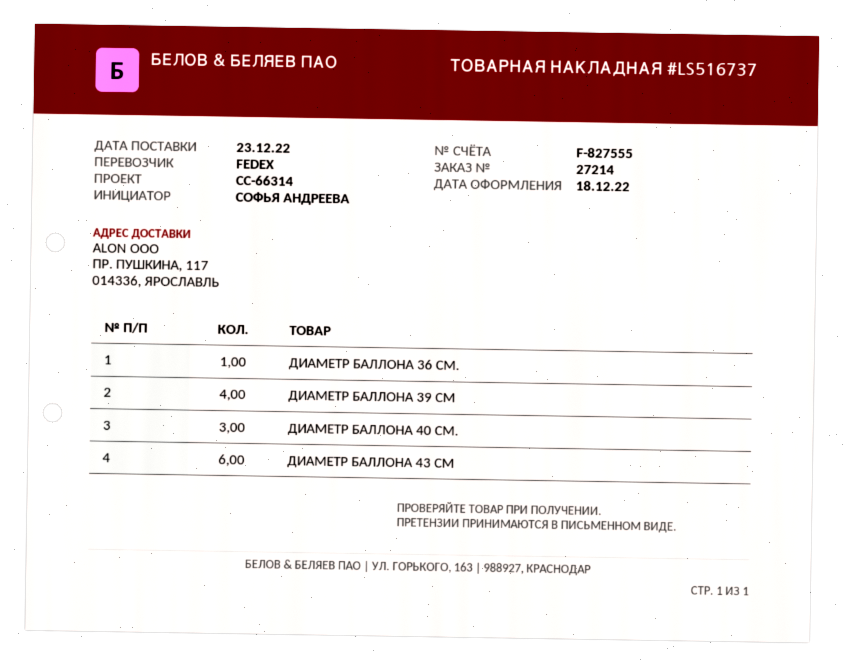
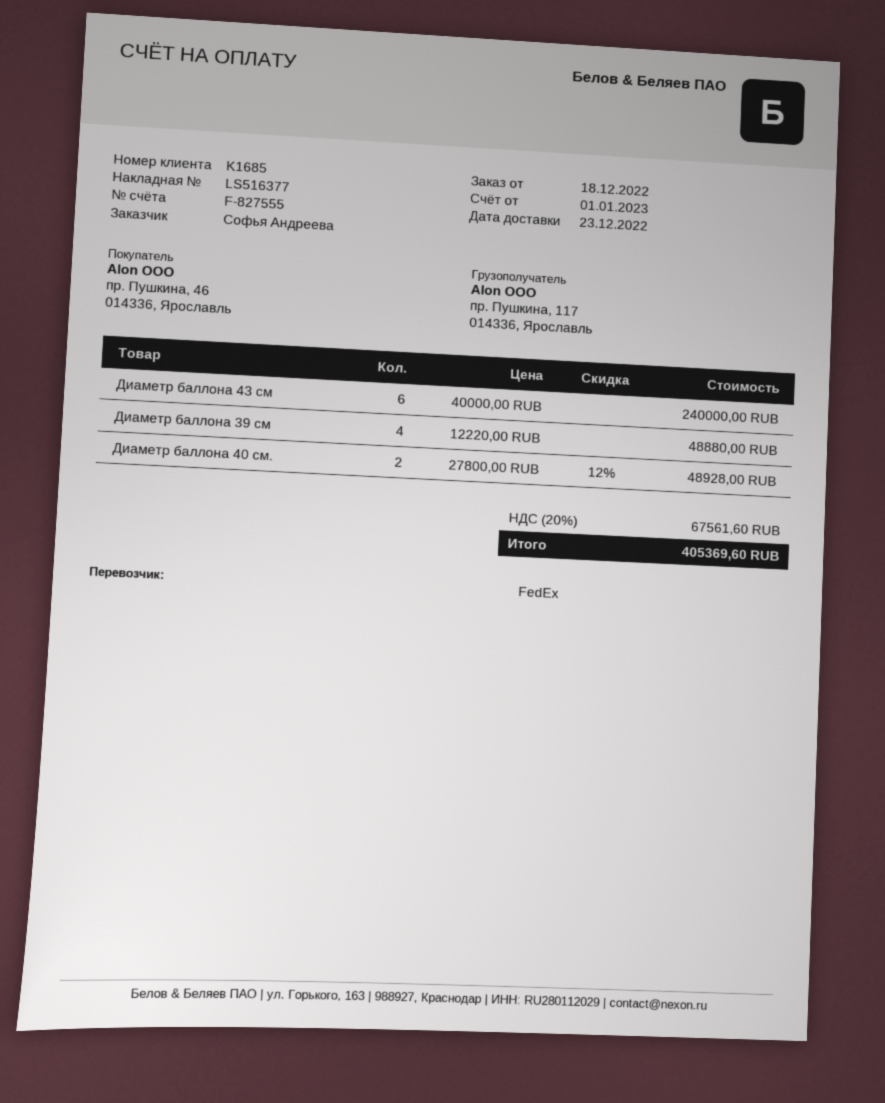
delivery note number: LS516737 -> LS516377
ДИАМЕТР БАЛЛОНА 36 СМ.: 1 -> none
ДИАМЕТР БАЛЛОНА 40 СМ.: 3 -> 2

